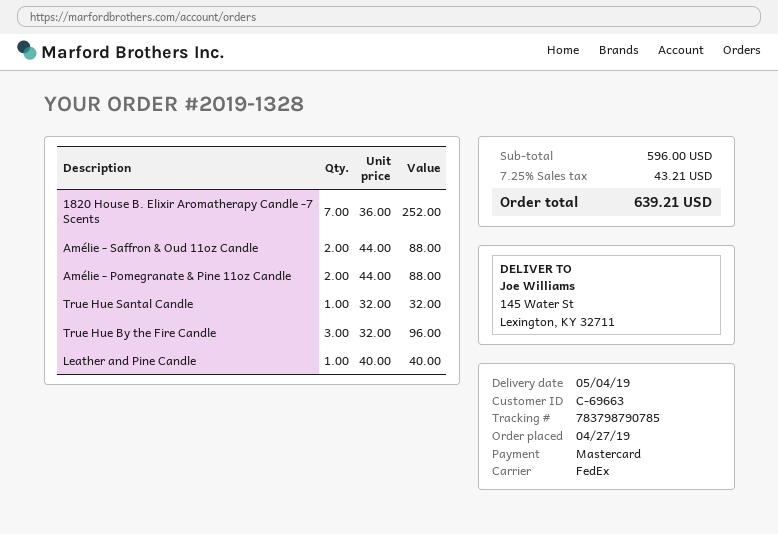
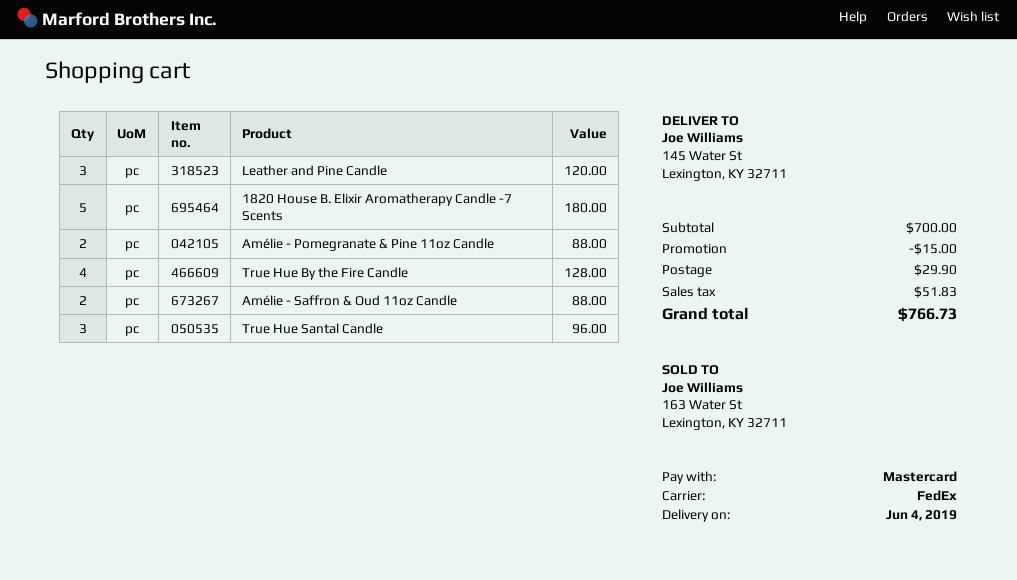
delivery date: 2019-05-04 -> 2019-06-04
1820 House B. Elixir Aromatherapy Candle -7 Scents: 7 for 252.00 -> 5 for 180.00
True Hue Santal Candle: 1 for 32.00 -> 3 for 96.00
True Hue By the Fire Candle: 3 for 96.00 -> 4 for 128.00
Leather and Pine Candle: 1 for 40.00 -> 3 for 120.00
subtotal: 596.00 -> 700.00
discount: none -> 15.00
shipping: none -> 29.90
tax: 43.21 -> 51.83
total: 639.21 -> 766.73

